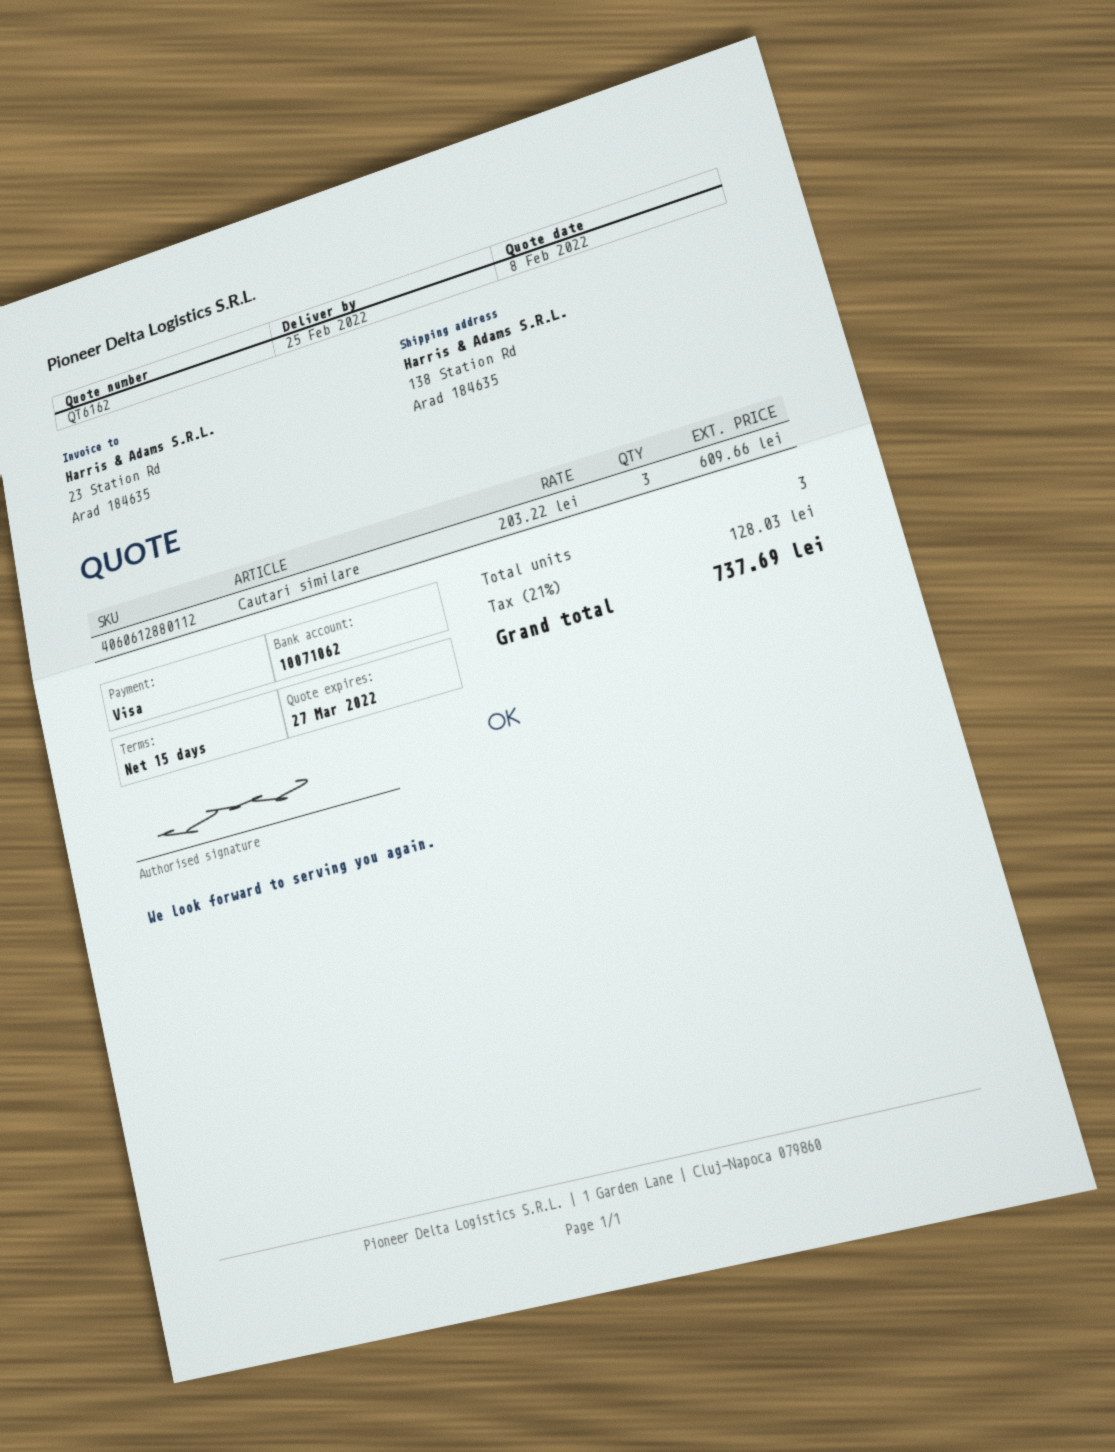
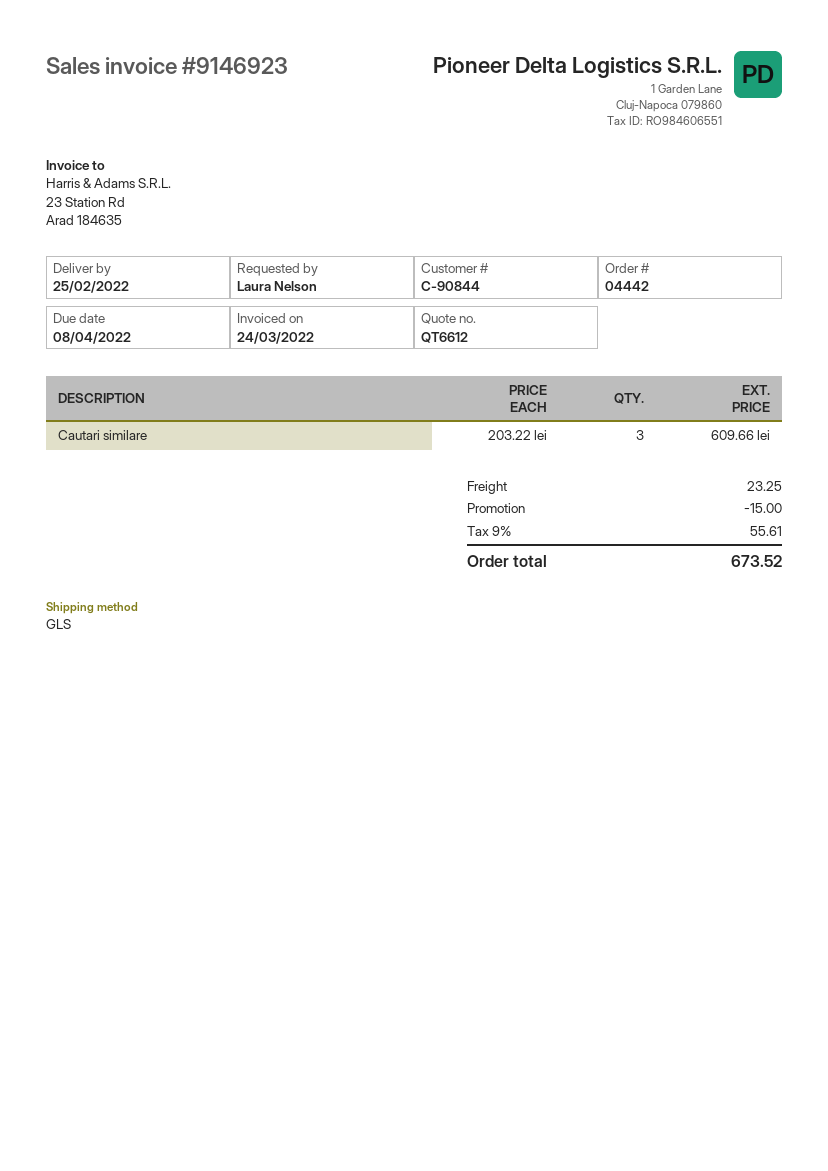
quote number: QT6162 -> QT6612
discount: none -> 15.00
shipping: none -> 23.25
tax: 21% = 128.03 -> 9% = 55.61
total: 737.69 -> 673.52

